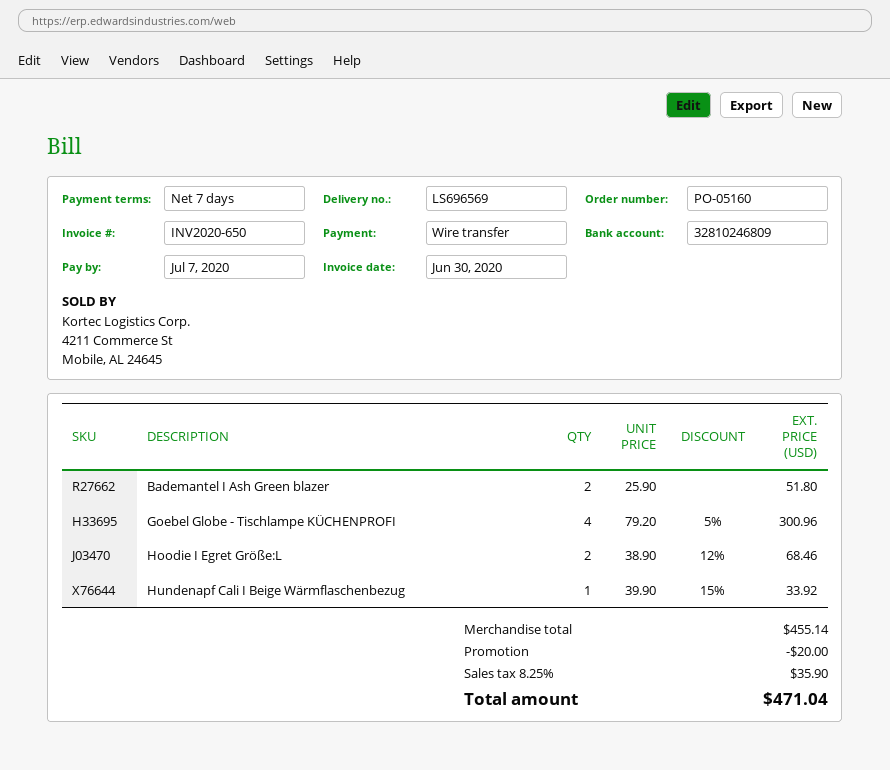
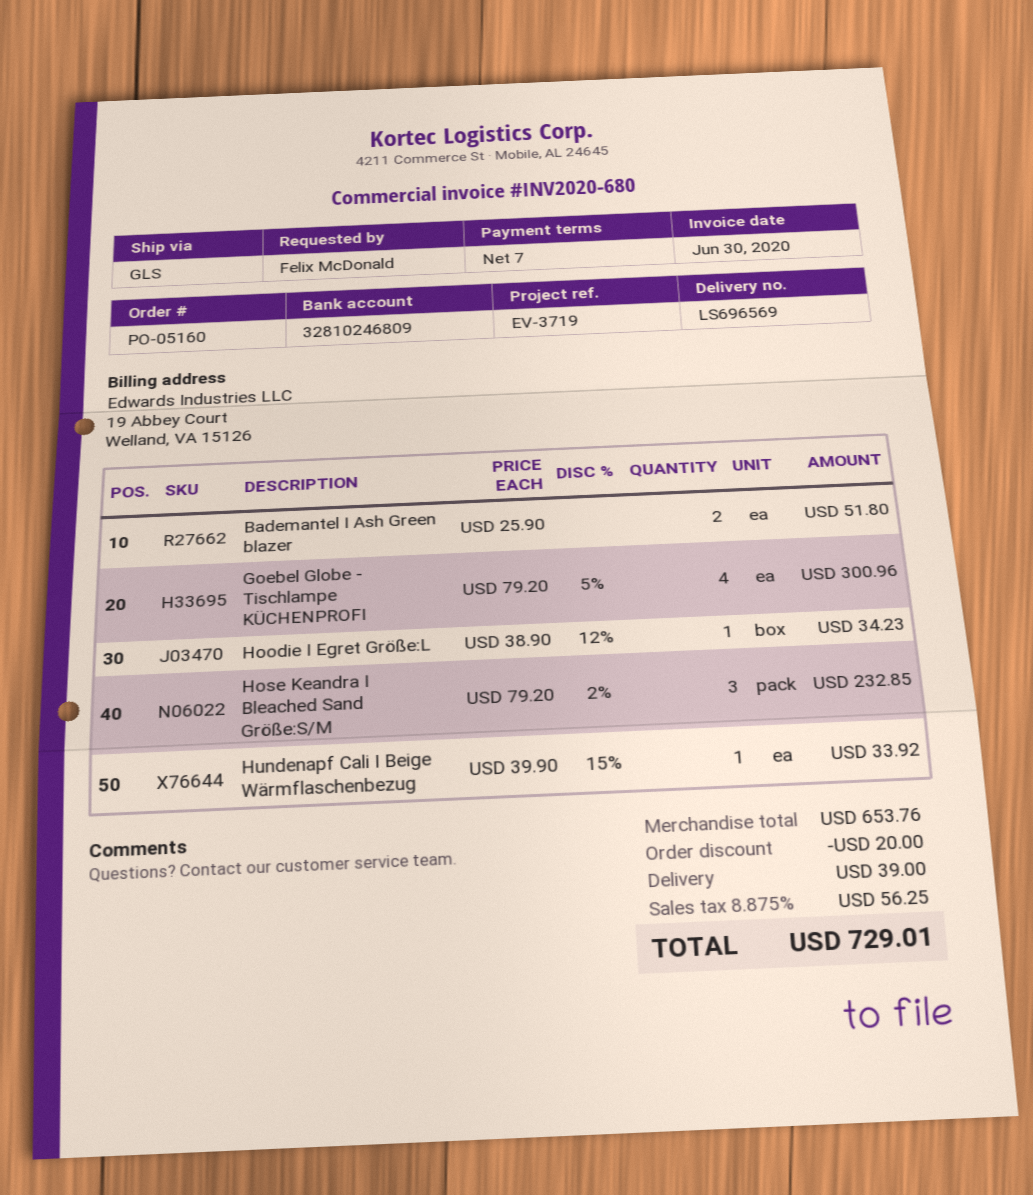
invoice number: INV2020-650 -> INV2020-680
Hoodie I Egret Größe:L: 2 x 38.90 - 12% = 68.46 -> 1 x 38.90 - 12% = 34.23
Hose Keandra I Bleached Sand Größe:S/M: none -> 3 x 79.20 - 2% = 232.85
subtotal: 455.14 -> 653.76
shipping: none -> 39.00
tax: 8.25% = 35.90 -> 8.875% = 56.25
total: 471.04 -> 729.01

